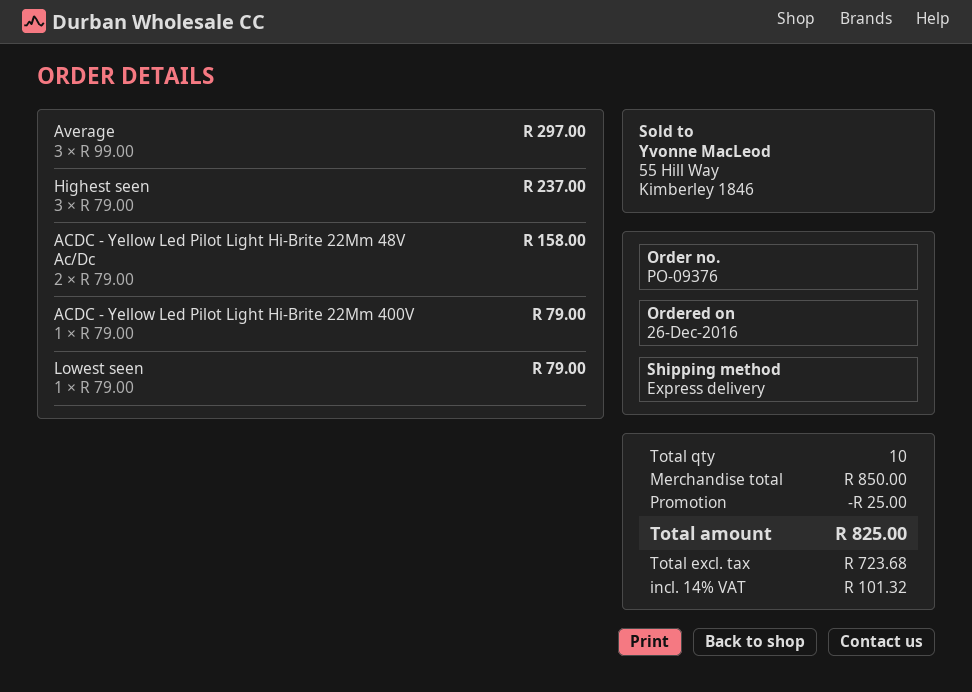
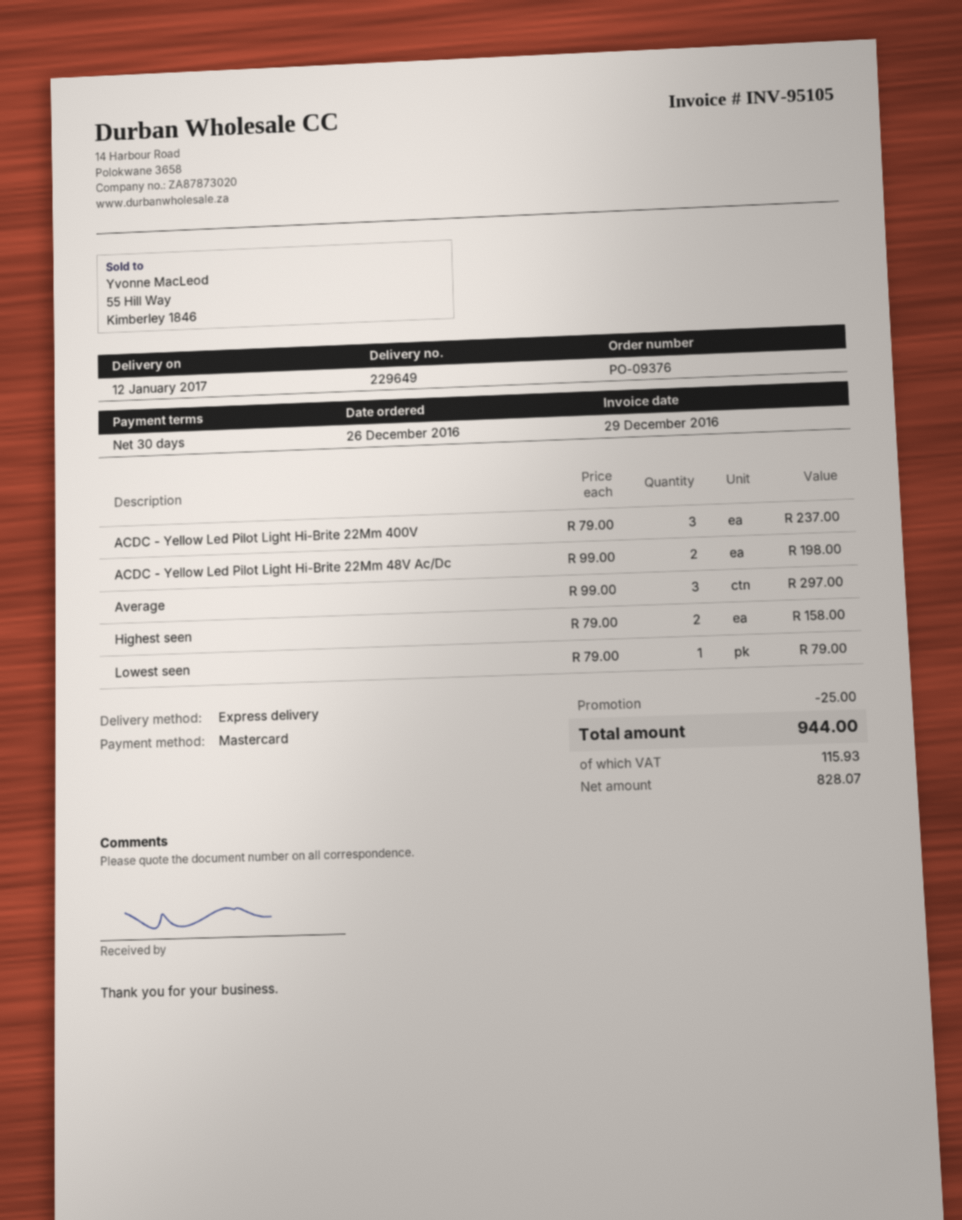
Highest seen: 3 x 79.00 = 237.00 -> 2 x 79.00 = 158.00
ACDC - Yellow Led Pilot Light Hi-Brite 22Mm 48V Ac/Dc: 2 x 79.00 = 158.00 -> 2 x 99.00 = 198.00
ACDC - Yellow Led Pilot Light Hi-Brite 22Mm 400V: 1 x 79.00 = 79.00 -> 3 x 79.00 = 237.00
net: 723.68 -> 828.07
tax: 101.32 -> 115.93
total: 825.00 -> 944.00

